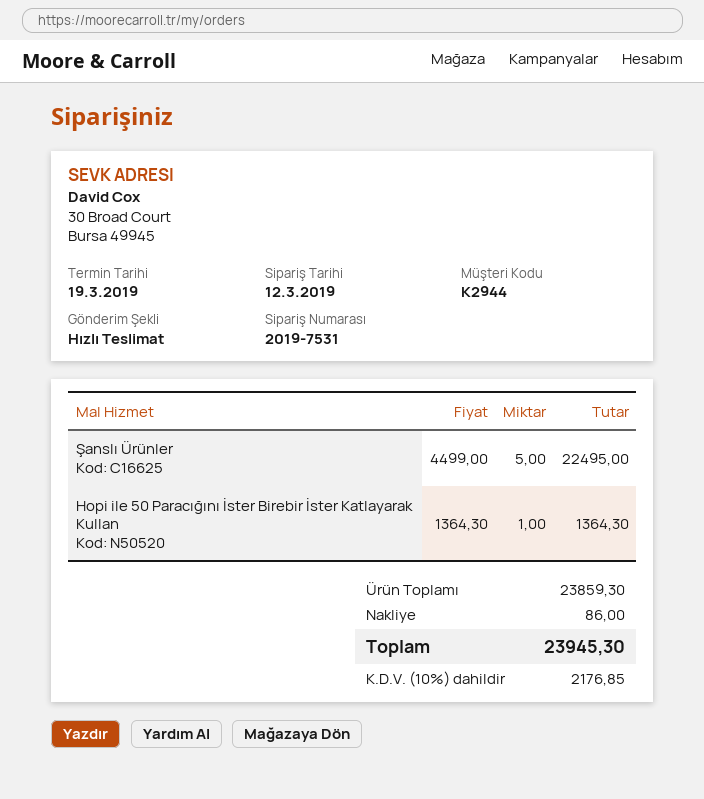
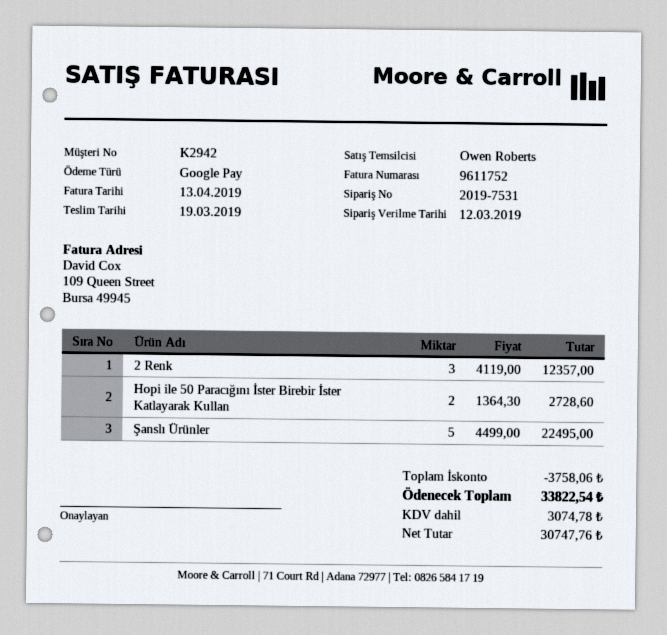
customer number: K2944 -> K2942
Hopi ile 50 Paracığını İster Birebir İster Katlayarak Kullan: 1 x 1364.30 = 1364.30 -> 2 x 1364.30 = 2728.60
2 Renk: none -> 3 x 4119.00 = 12357.00
discount: none -> 3758.06
shipping: 86.00 -> none
tax: 2176.85 -> 3074.78
total: 23945.30 -> 33822.54

